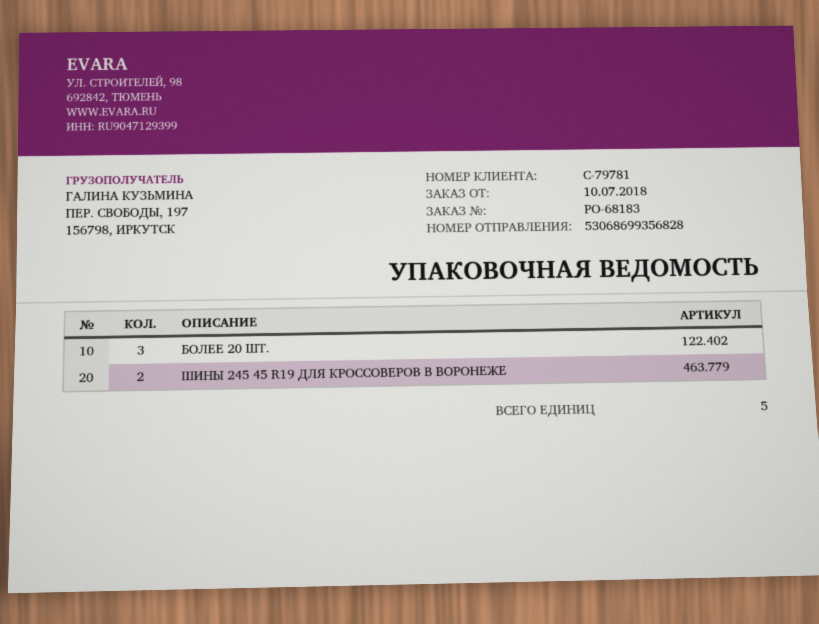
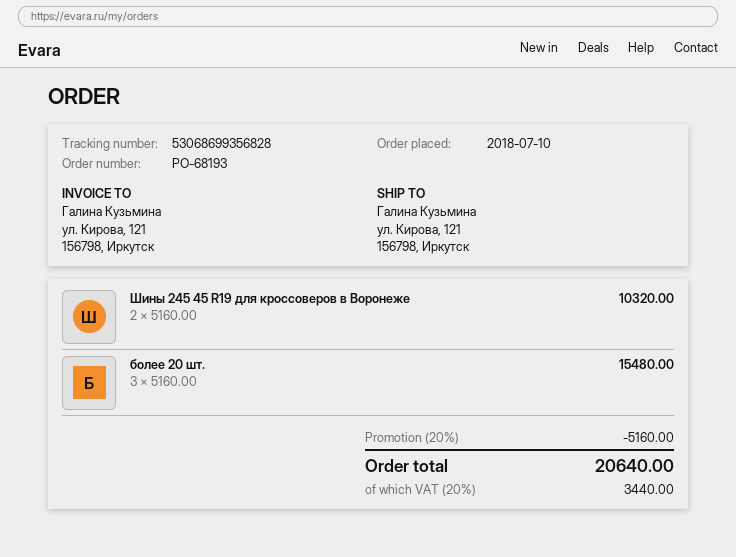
order number: PO-68183 -> PO-68193
ship to: ПЕР. СВОБОДЫ, 197, 156798, ИРКУТСК -> ул. Кирова, 121, 156798, Иркутск

